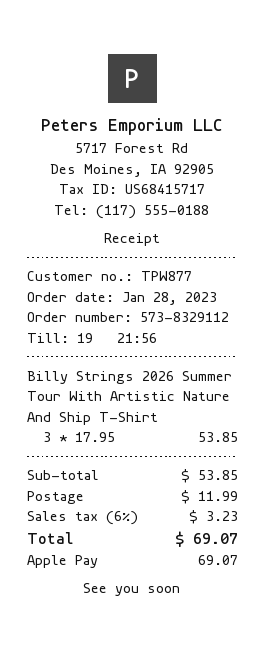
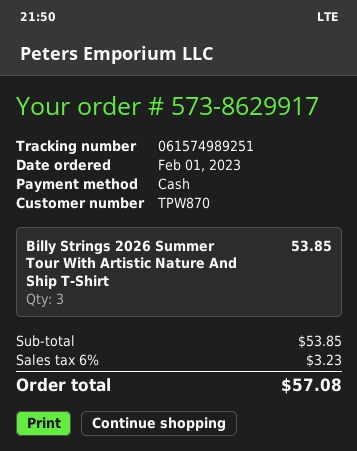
order number: 573-8329112 -> 573-8629917
order date: 2023-01-28 -> 2023-02-01
customer number: TPW877 -> TPW870
payment method: Apple Pay -> cash
shipping: 11.99 -> none
total: 69.07 -> 57.08

